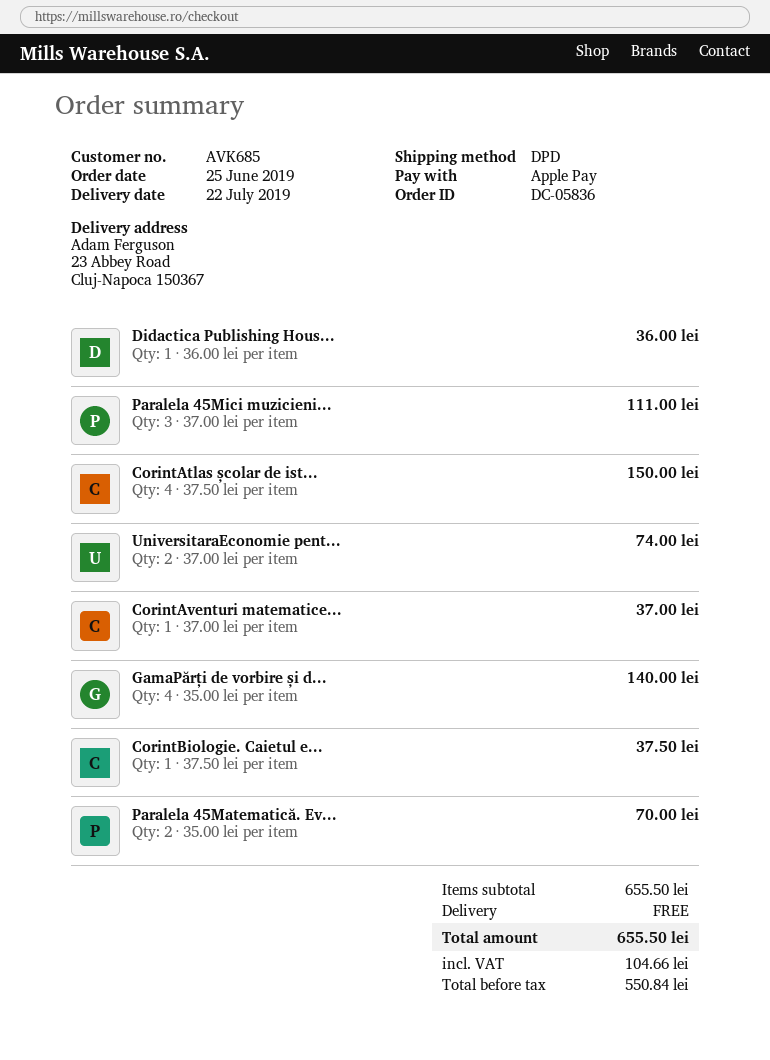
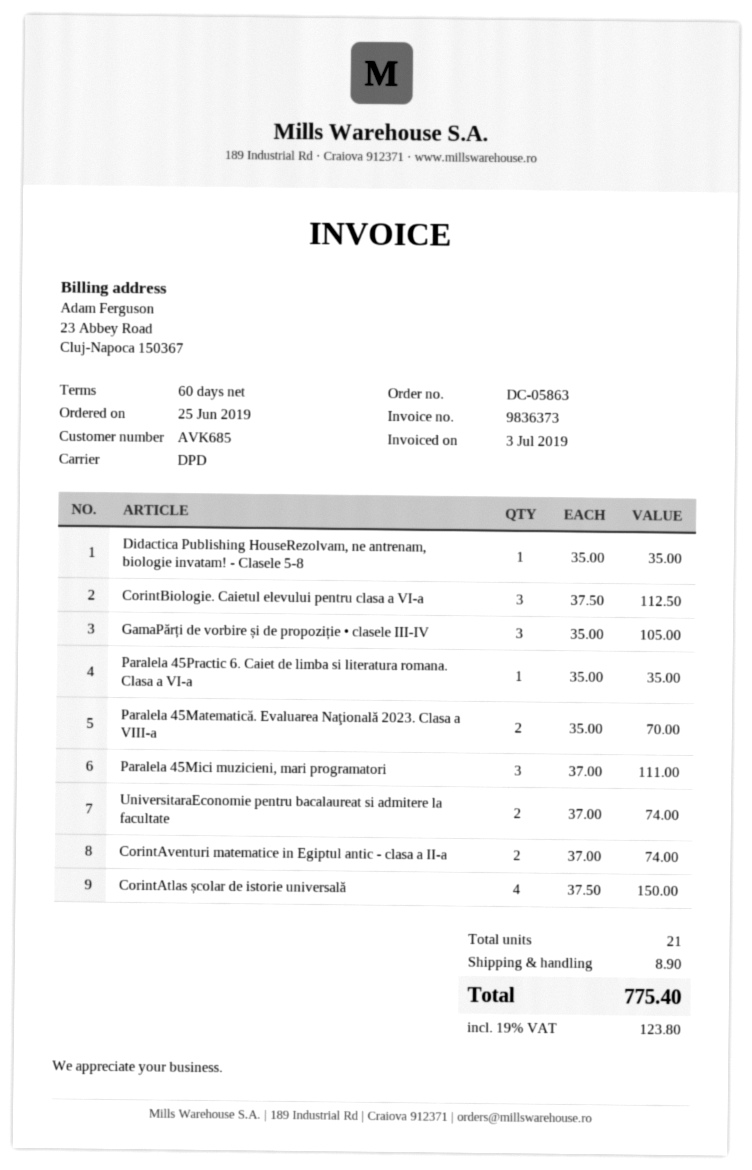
order number: DC-05836 -> DC-05863
Didactica Publishing Hous...: 1 x 36.00 = 36.00 -> 1 x 35.00 = 35.00
CorintAventuri matematice...: 1 x 37.00 = 37.00 -> 2 x 37.00 = 74.00
GamaPărți de vorbire și d...: 4 x 35.00 = 140.00 -> 3 x 35.00 = 105.00
CorintBiologie. Caietul e...: 1 x 37.50 = 37.50 -> 3 x 37.50 = 112.50
Paralela 45Practic 6. Caiet de limba si literatura romana. Clasa a VI-a: none -> 1 x 35.00 = 35.00
shipping: 0.00 -> 8.90
tax: 104.66 -> 123.80
total: 655.50 -> 775.40

